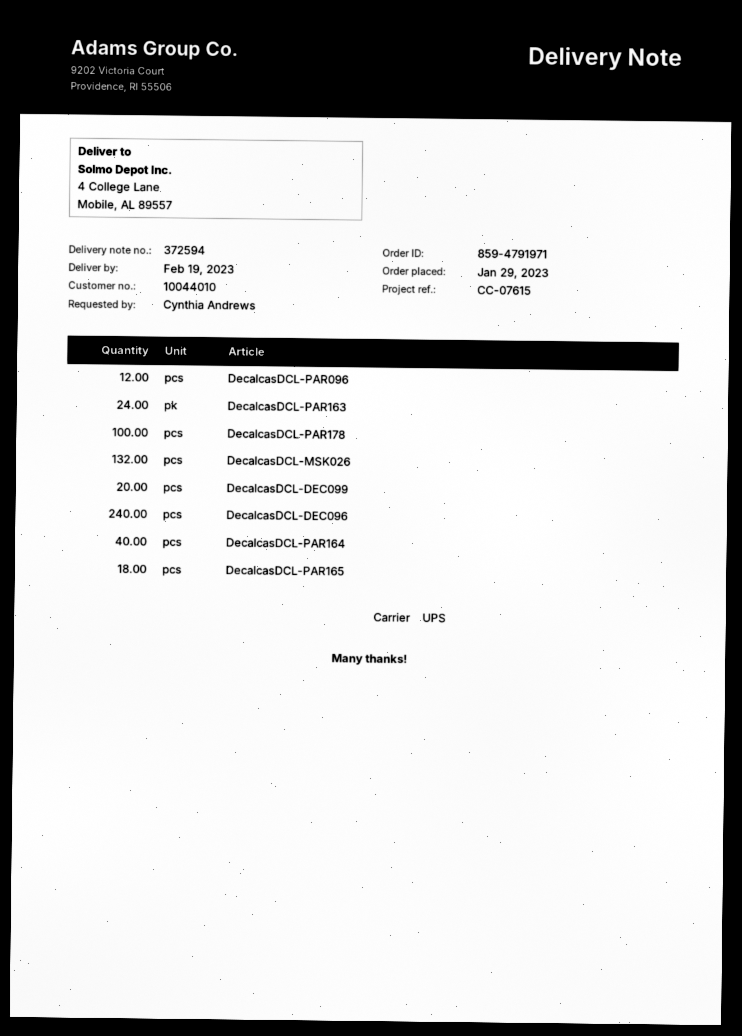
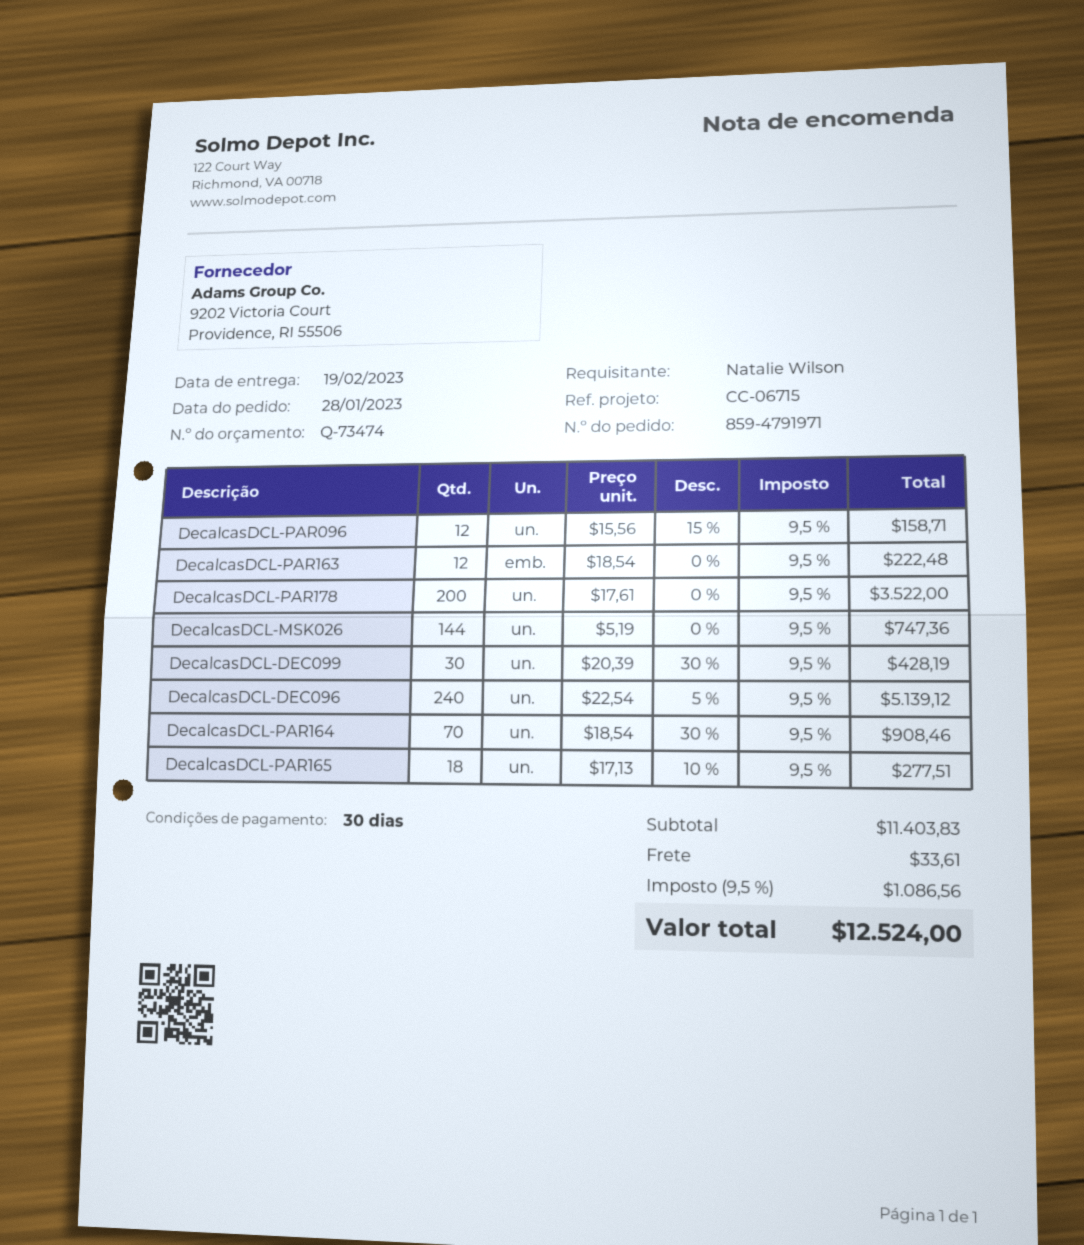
order date: 2023-01-29 -> 2023-01-28
reference: CC-07615 -> CC-06715
ordered by: Cynthia Andrews -> Natalie Wilson
DecalcasDCL-PAR163: 24 -> 12
DecalcasDCL-PAR178: 100 -> 200
DecalcasDCL-MSK026: 132 -> 144
DecalcasDCL-DEC099: 20 -> 30
DecalcasDCL-PAR164: 40 -> 70

